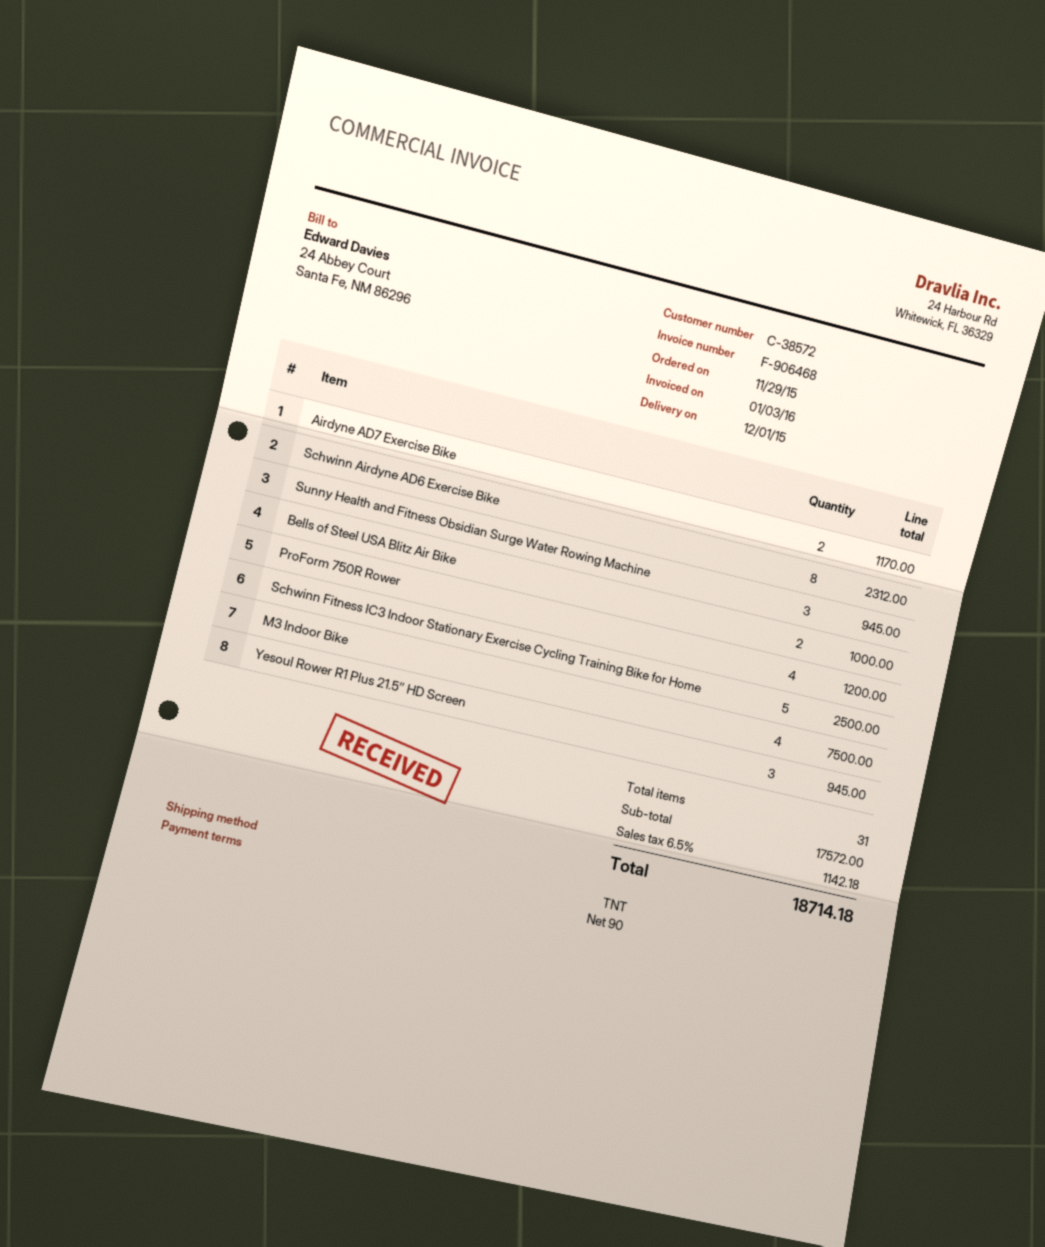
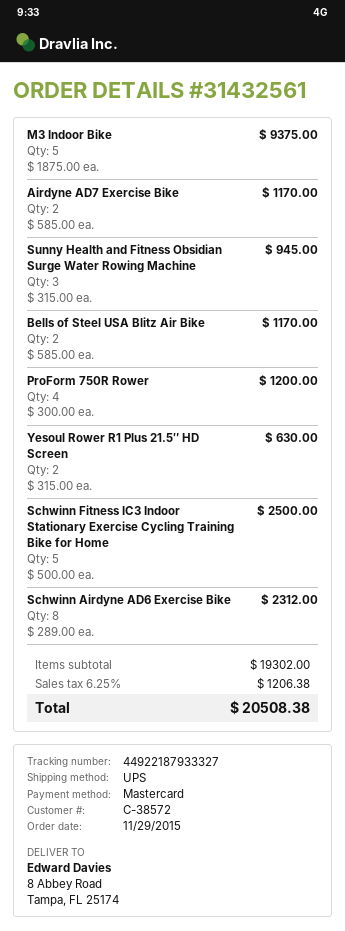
shipping method: TNT -> UPS
Bells of Steel USA Blitz Air Bike: 2 for 1000.00 -> 2 for 1170.00
M3 Indoor Bike: 4 for 7500.00 -> 5 for 9375.00
Yesoul Rower R1 Plus 21.5″ HD Screen: 3 for 945.00 -> 2 for 630.00
subtotal: 17572.00 -> 19302.00
tax: 6.5% = 1142.18 -> 6.25% = 1206.38
total: 18714.18 -> 20508.38

